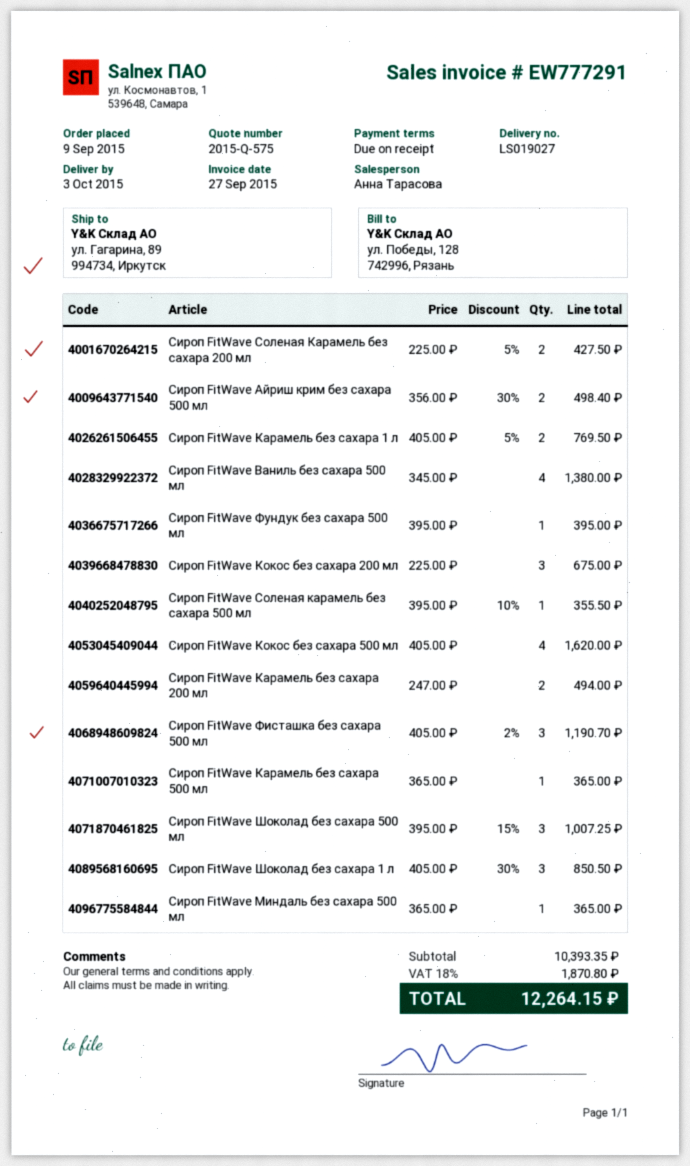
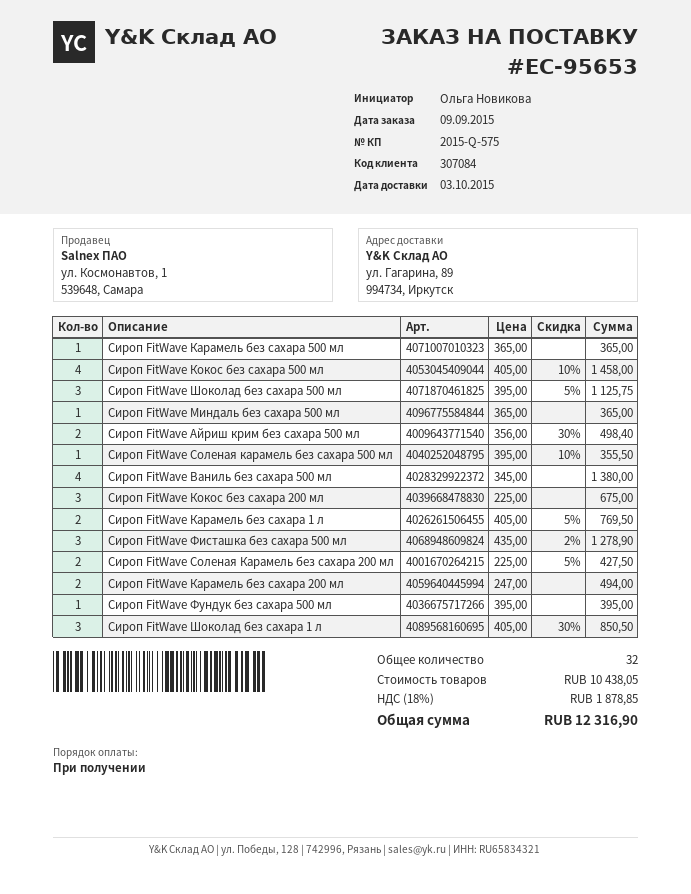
Сироп FitWave Кокос без сахара 500 мл: 4 x 405.00 = 1620.00 -> 4 x 405.00 - 10% = 1458.00
Сироп FitWave Фисташка без сахара 500 мл: 3 x 405.00 - 2% = 1190.70 -> 3 x 435.00 - 2% = 1278.90
Сироп FitWave Шоколад без сахара 500 мл: 3 x 395.00 - 15% = 1007.25 -> 3 x 395.00 - 5% = 1125.75
subtotal: 10393.35 -> 10438.05
tax: 18% = 1870.80 -> 18% = 1878.85
total: 12264.15 -> 12316.90

